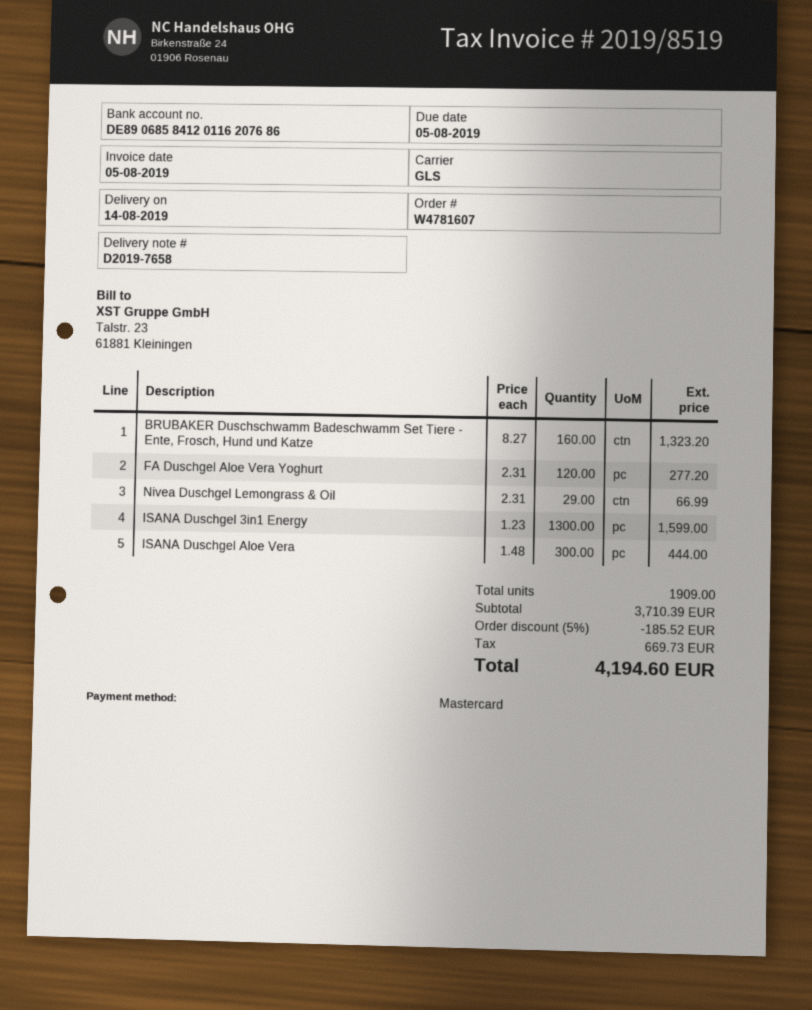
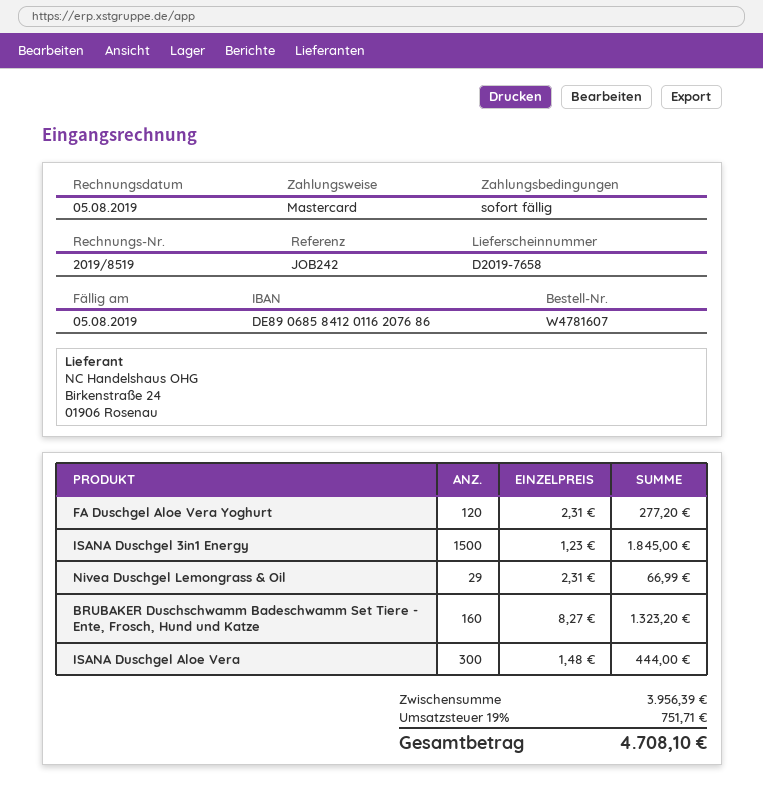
ISANA Duschgel 3in1 Energy: 1300 x 1.23 = 1599.00 -> 1500 x 1.23 = 1845.00
subtotal: 3710.39 -> 3956.39
discount: 5% = 185.52 -> none
tax: 669.73 -> 751.71
total: 4194.60 -> 4708.10

